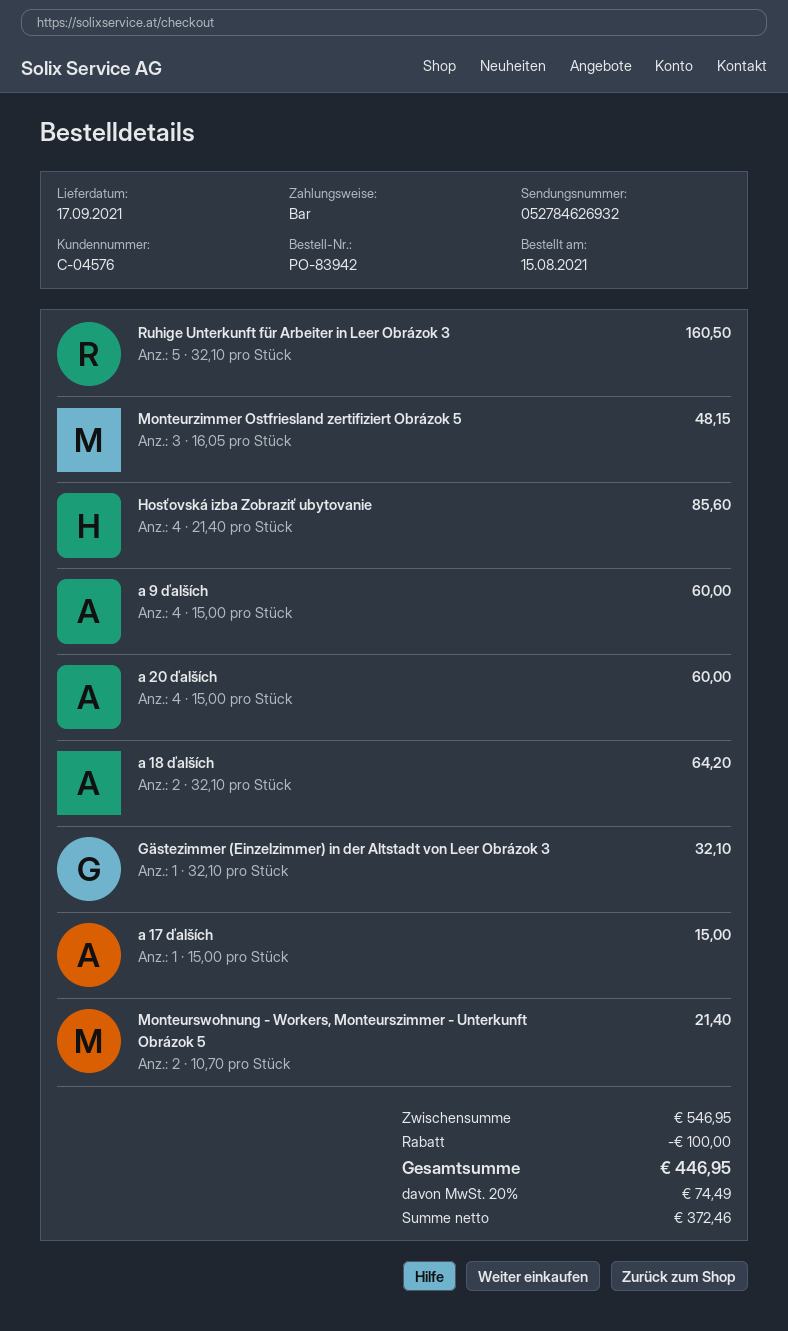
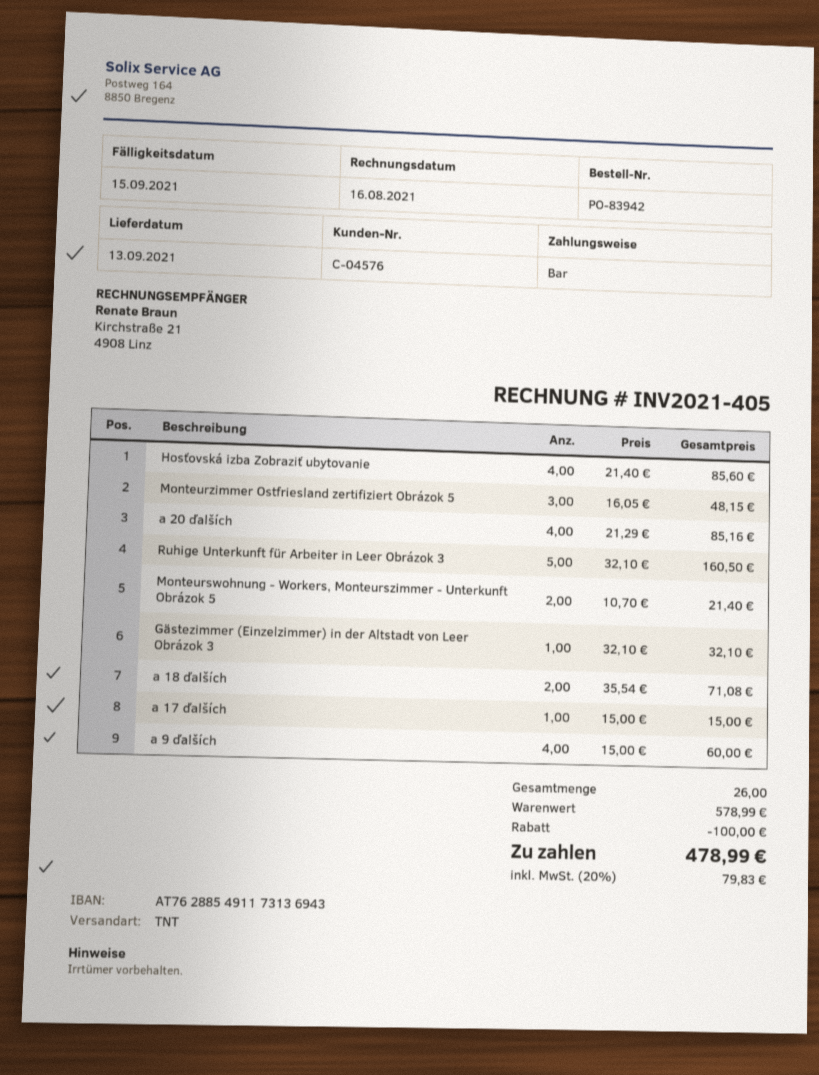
delivery date: 2021-09-17 -> 2021-09-13
a 20 ďalších: 4 x 15.00 = 60.00 -> 4 x 21.29 = 85.16
a 18 ďalších: 2 x 32.10 = 64.20 -> 2 x 35.54 = 71.08
subtotal: 546.95 -> 578.99
tax: 20% = 74.49 -> 20% = 79.83
total: 446.95 -> 478.99

